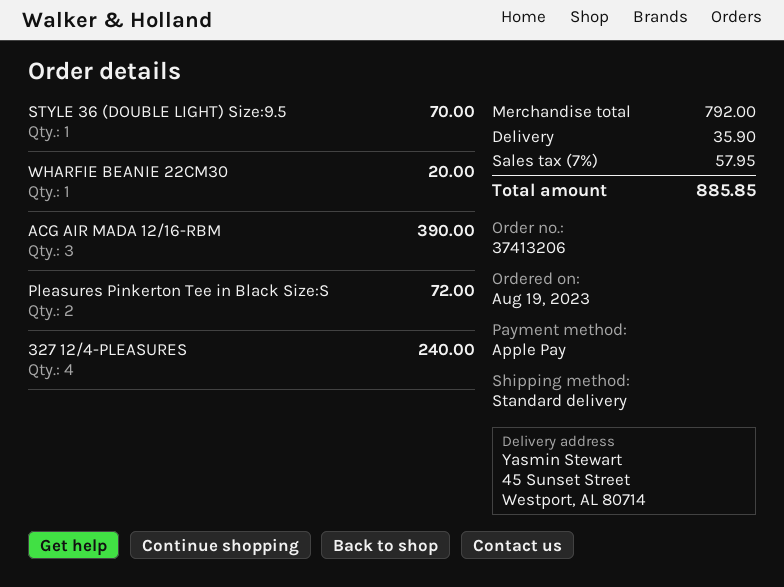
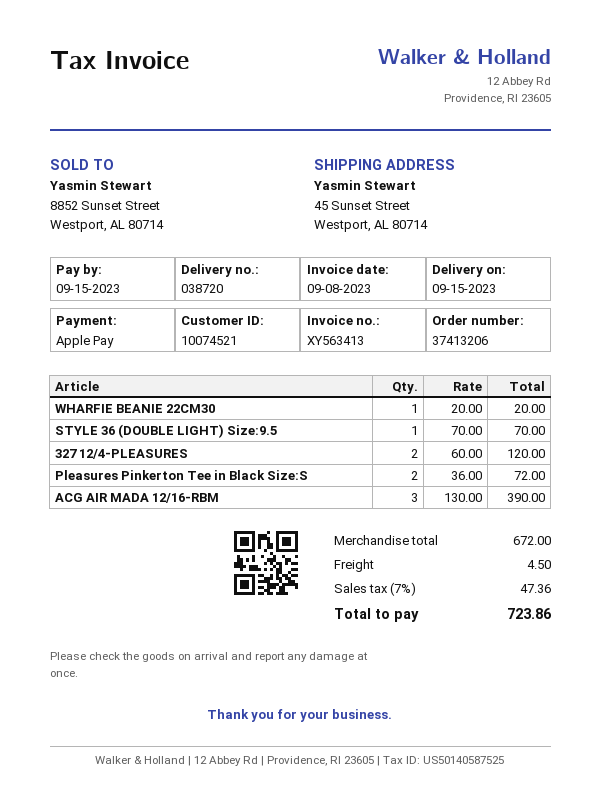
327 12/4-PLEASURES: 4 for 240.00 -> 2 for 120.00
subtotal: 792.00 -> 672.00
shipping: 35.90 -> 4.50
tax: 7% = 57.95 -> 7% = 47.36
total: 885.85 -> 723.86

